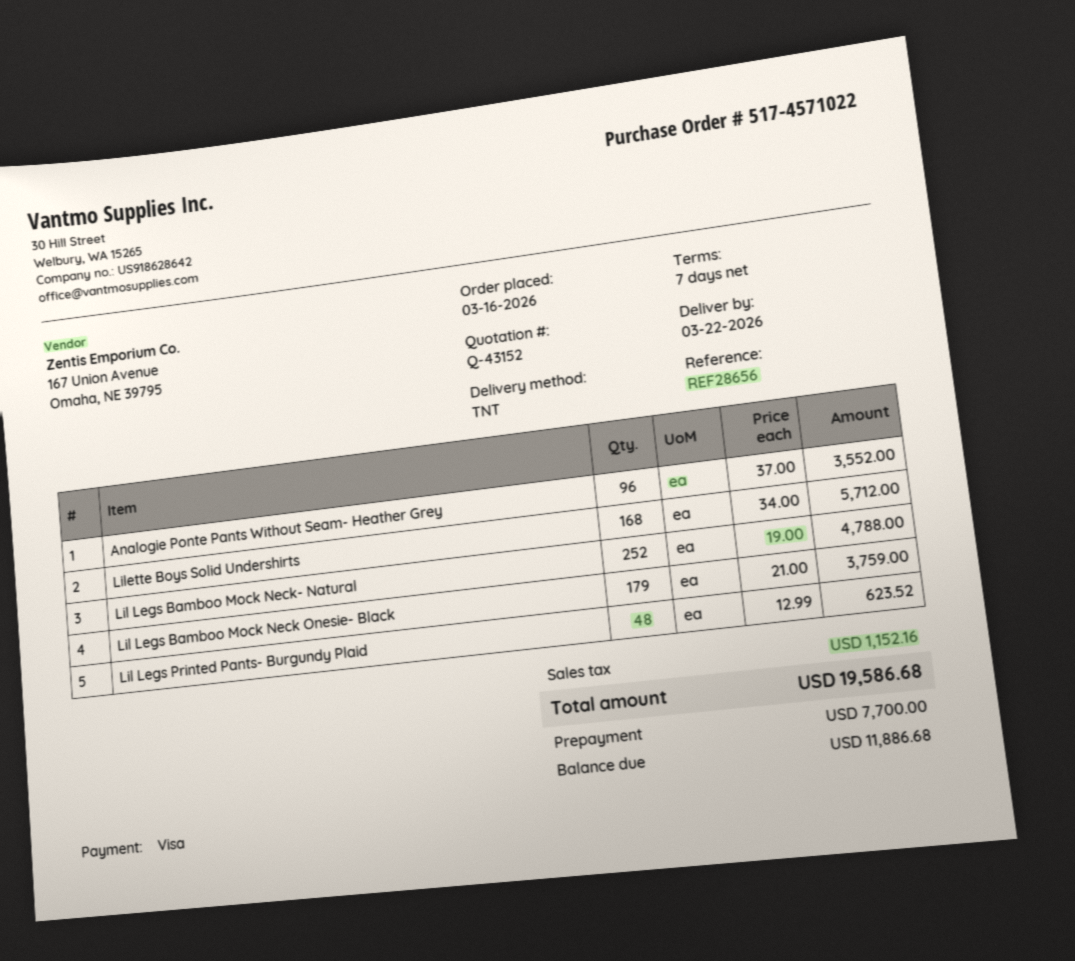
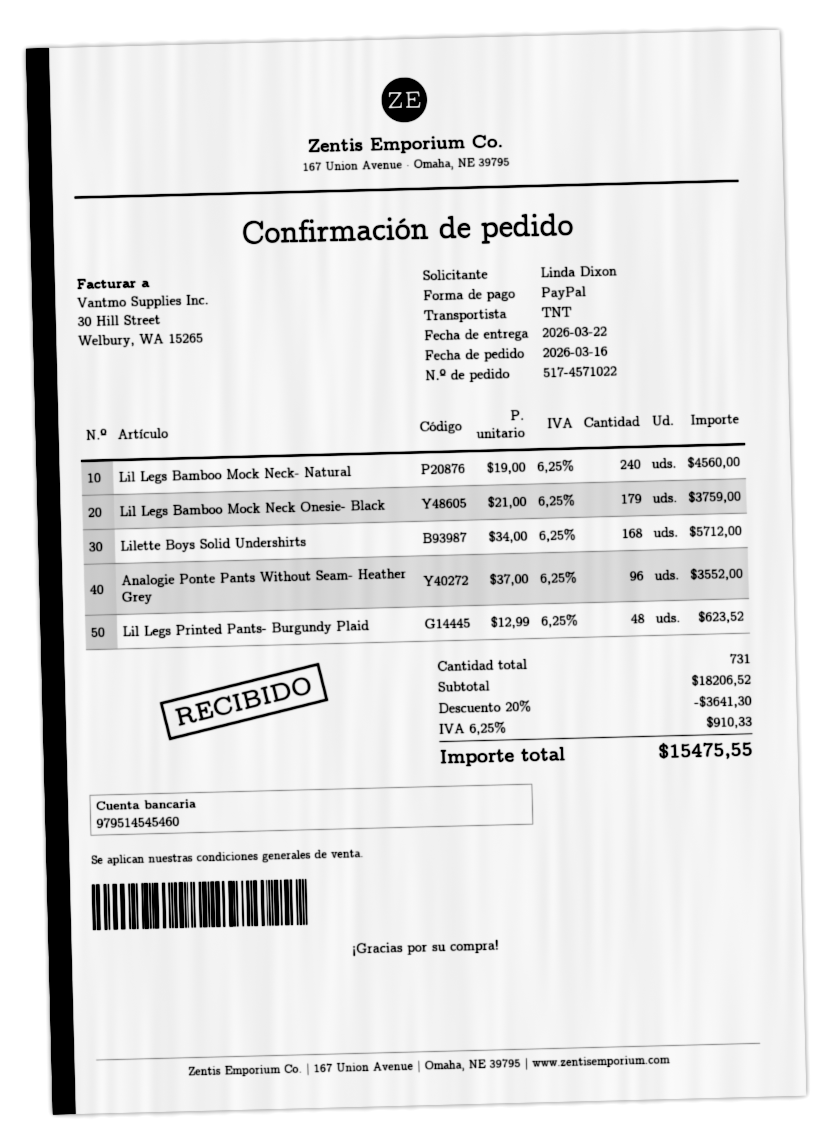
payment method: Visa -> PayPal
Lil Legs Bamboo Mock Neck- Natural: 252 x 19.00 = 4788.00 -> 240 x 19.00 = 4560.00
discount: none -> 20% = 3641.30
tax: 1152.16 -> 910.33
total: 19586.68 -> 15475.55

